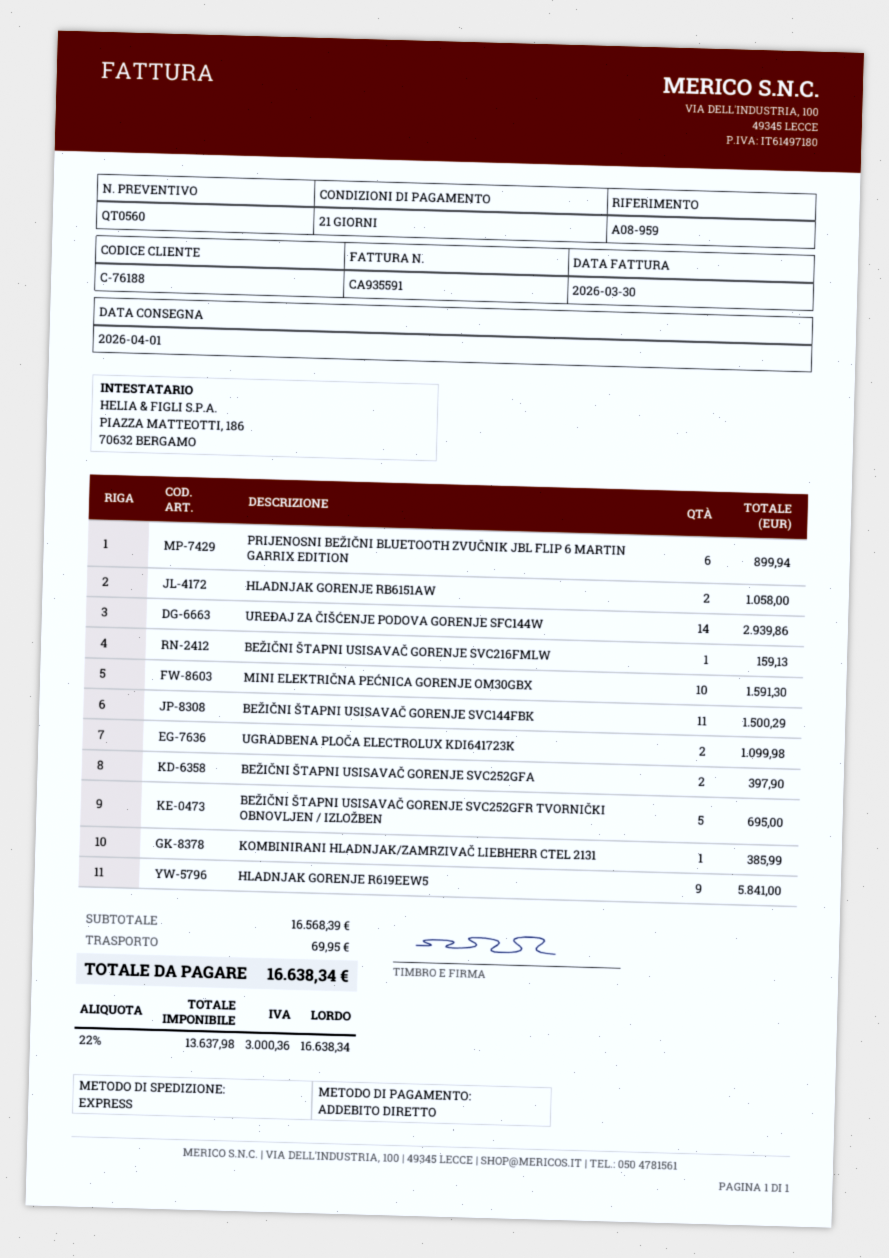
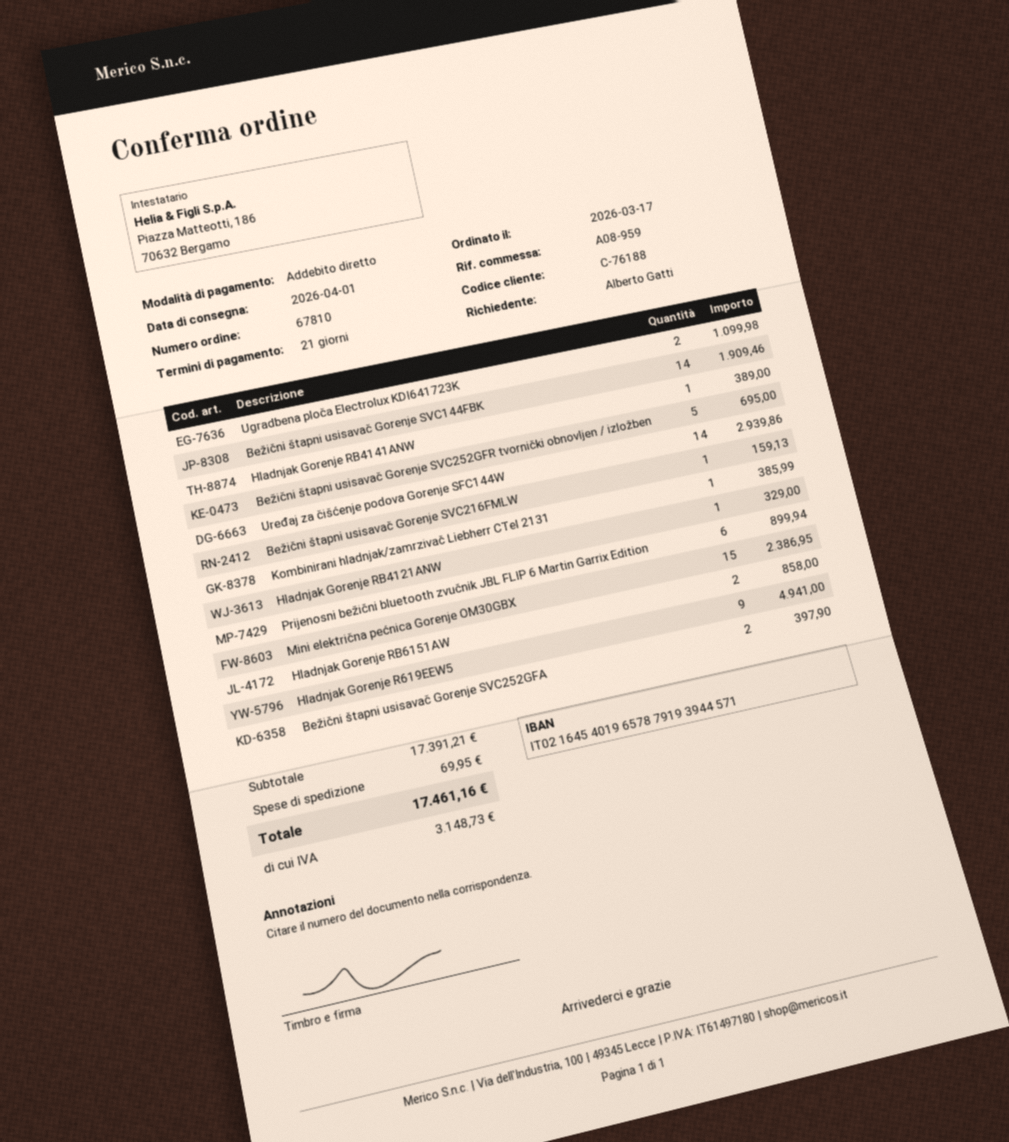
HLADNJAK GORENJE RB6151AW: 2 for 1058.00 -> 2 for 858.00
MINI ELEKTRIČNA PEĆNICA GORENJE OM30GBX: 10 for 1591.30 -> 15 for 2386.95
BEŽIČNI ŠTAPNI USISAVAČ GORENJE SVC144FBK: 11 for 1500.29 -> 14 for 1909.46
HLADNJAK GORENJE R619EEW5: 9 for 5841.00 -> 9 for 4941.00
Hladnjak Gorenje RB4141ANW: none -> 1 for 389.00
Hladnjak Gorenje RB4121ANW: none -> 1 for 329.00
subtotal: 16568.39 -> 17391.21
tax: 3000.36 -> 3148.73
total: 16638.34 -> 17461.16

